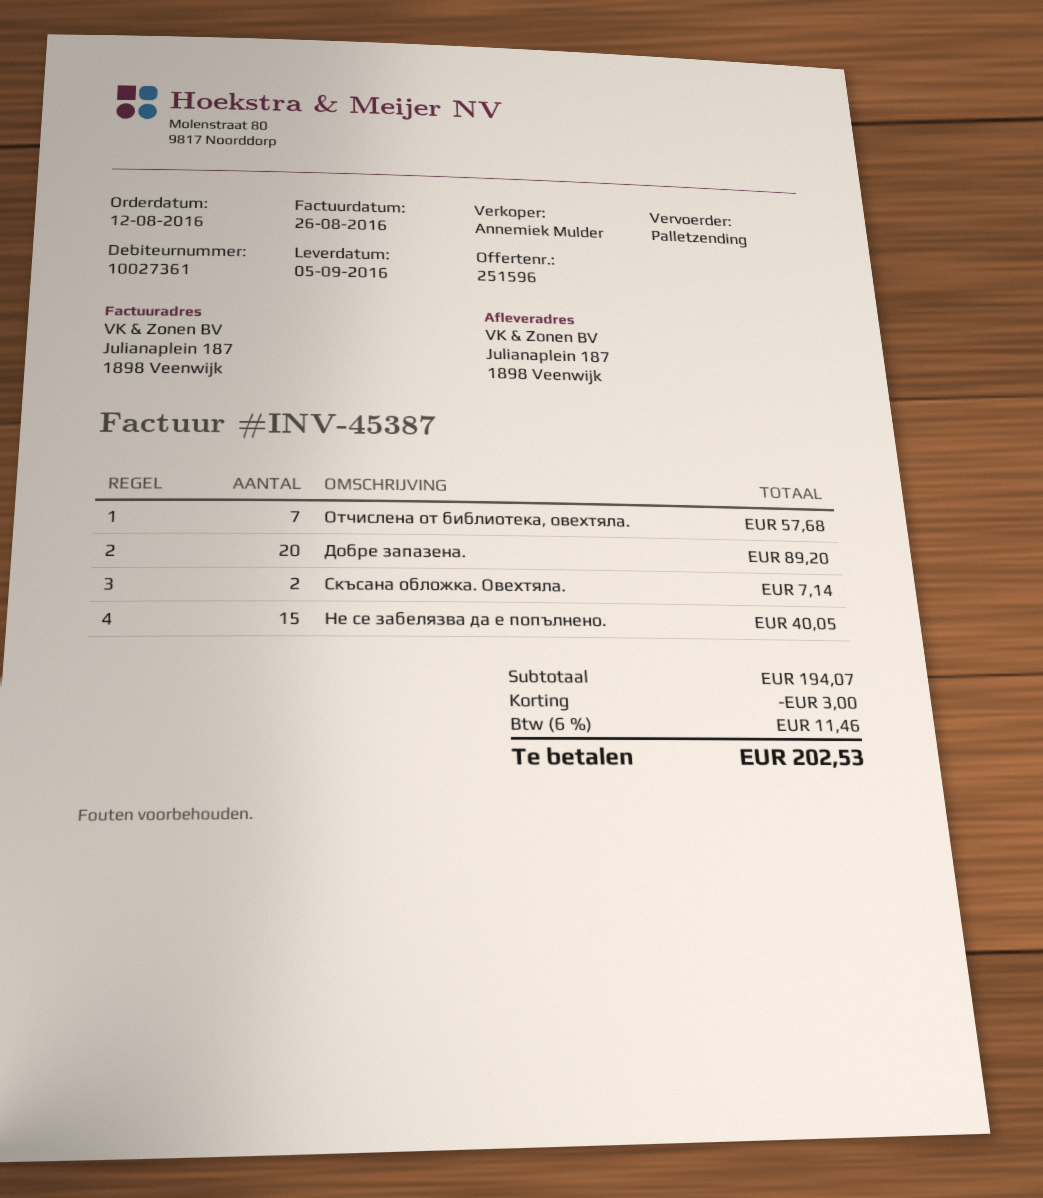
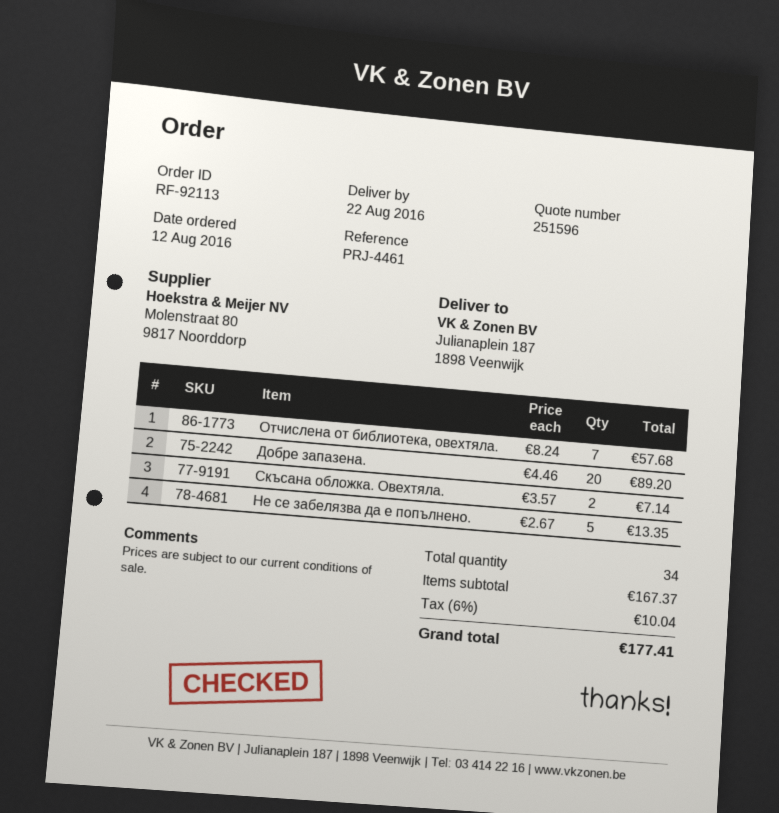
delivery date: 2016-09-05 -> 2016-08-22
Не се забелязва да е попълнено.: 15 for 40.05 -> 5 for 13.35
subtotal: 194.07 -> 167.37
discount: 3.00 -> none
tax: 6% = 11.46 -> 6% = 10.04
total: 202.53 -> 177.41

